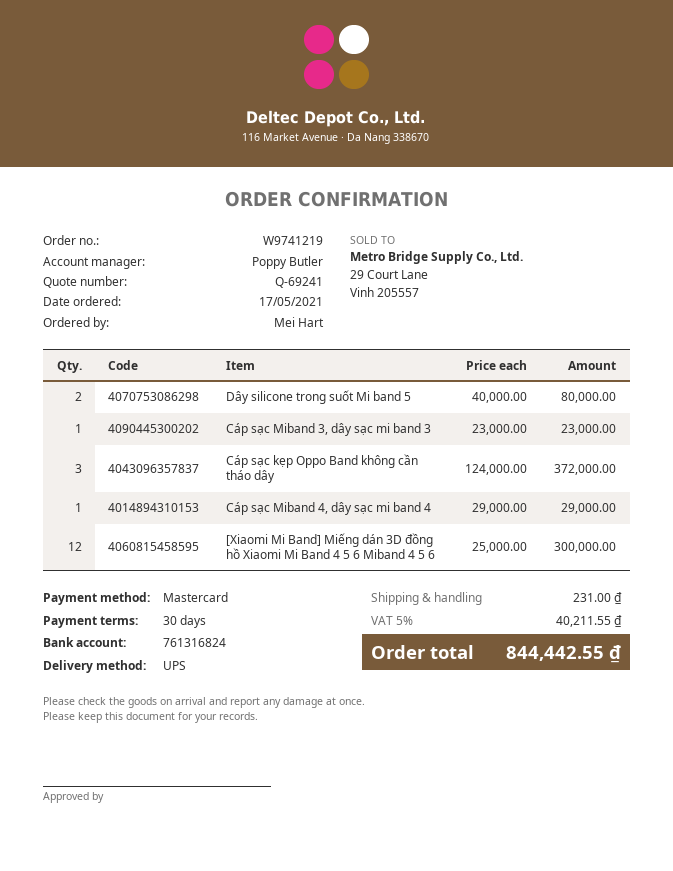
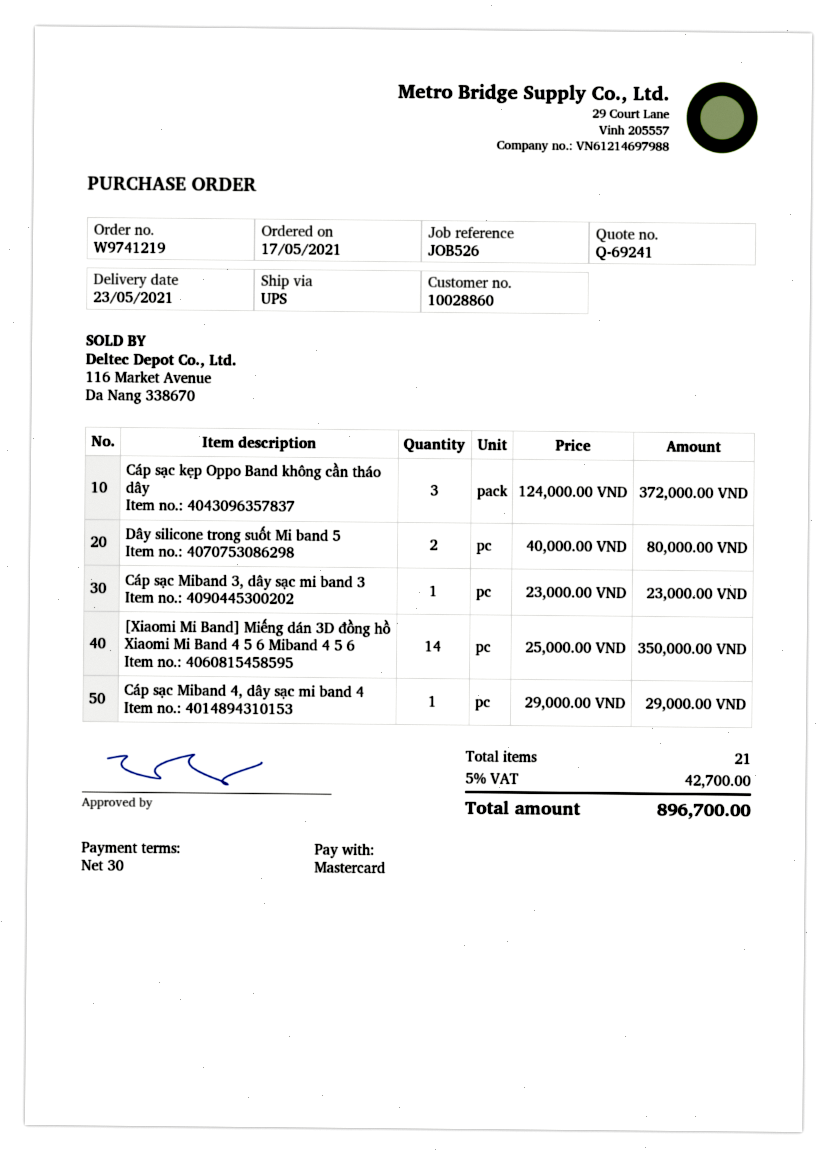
[Xiaomi Mi Band] Miếng dán 3D đồng hồ Xiaomi Mi Band 4 5 6 Miband 4 5 6: 12 x 25000.00 = 300000.00 -> 14 x 25000.00 = 350000.00
shipping: 231.00 -> none
tax: 5% = 40211.55 -> 5% = 42700.00
total: 844442.55 -> 896700.00

